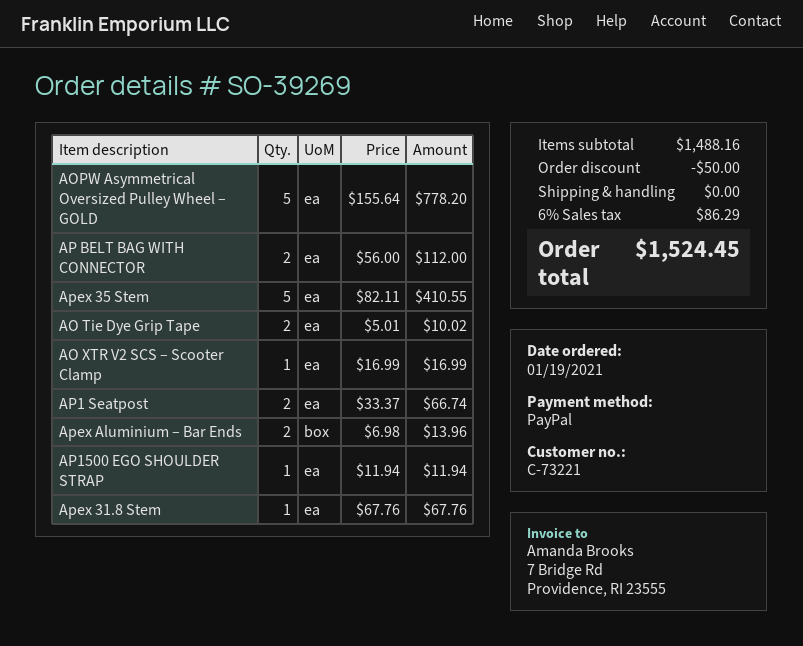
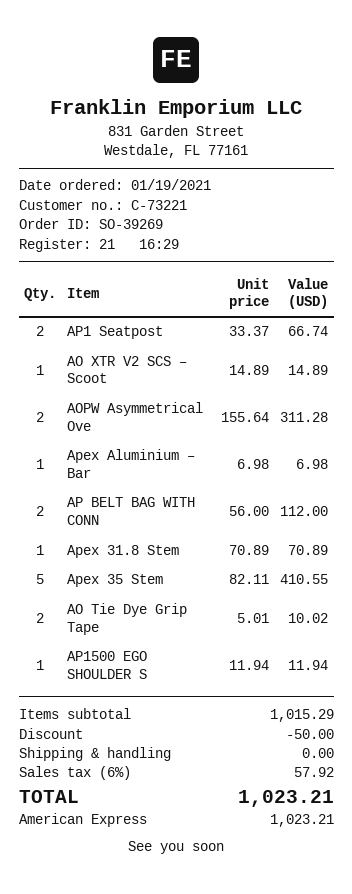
payment method: PayPal -> American Express
AOPW Asymmetrical Oversized Pulley Wheel – GOLD: 5 x 155.64 = 778.20 -> 2 x 155.64 = 311.28
AO XTR V2 SCS – Scooter Clamp: 1 x 16.99 = 16.99 -> 1 x 14.89 = 14.89
Apex Aluminium – Bar Ends: 2 x 6.98 = 13.96 -> 1 x 6.98 = 6.98
Apex 31.8 Stem: 1 x 67.76 = 67.76 -> 1 x 70.89 = 70.89
subtotal: 1488.16 -> 1015.29
tax: 6% = 86.29 -> 6% = 57.92
total: 1524.45 -> 1023.21

